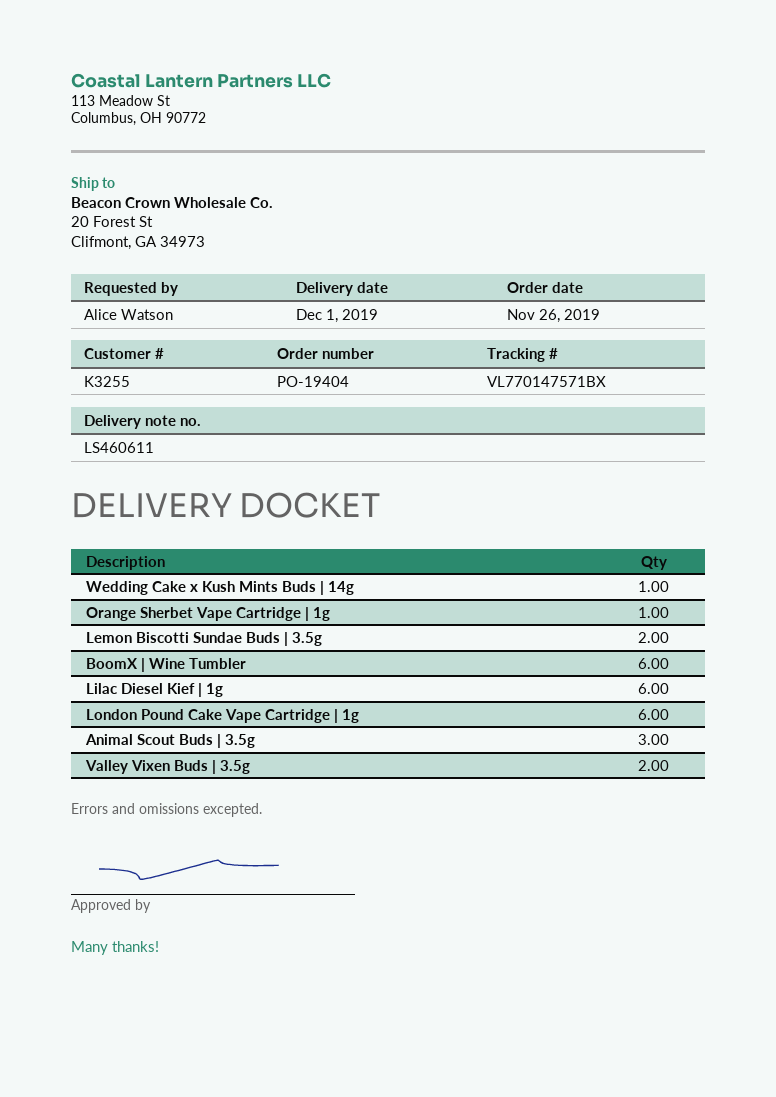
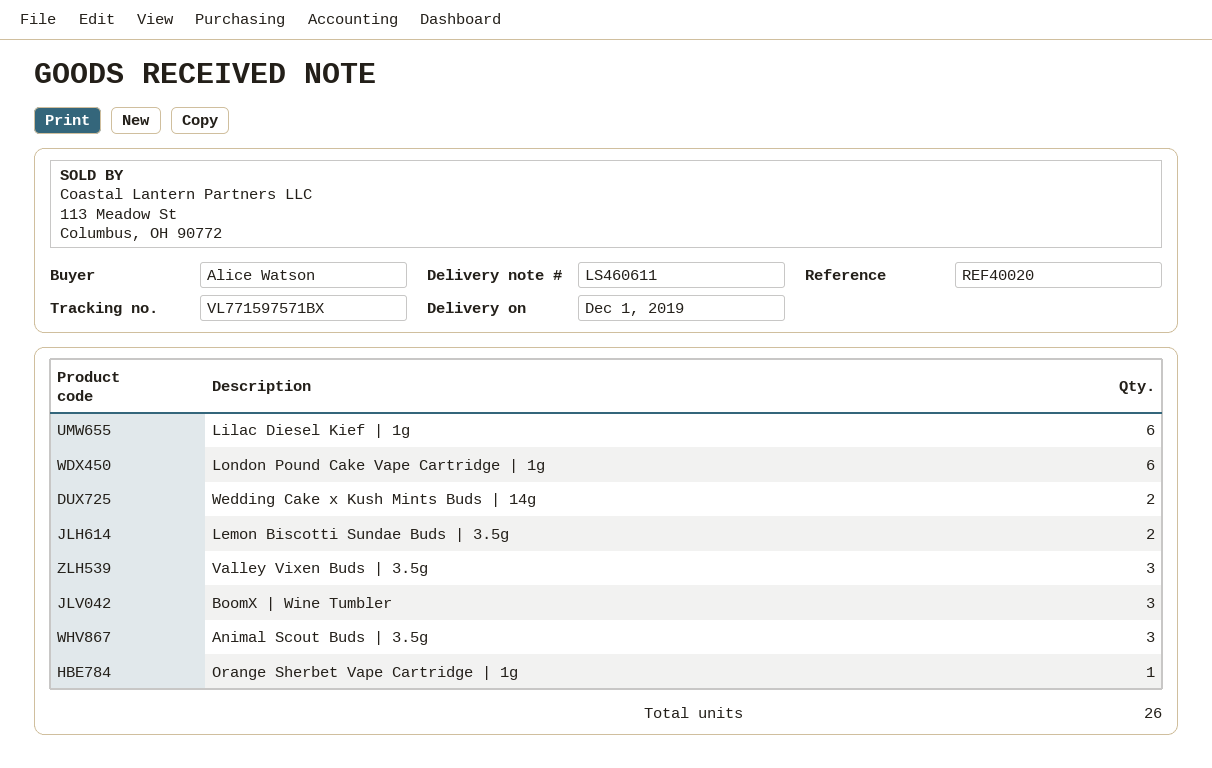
tracking number: VL770147571BX -> VL771597571BX
Wedding Cake x Kush Mints Buds | 14g: 1 -> 2
BoomX | Wine Tumbler: 6 -> 3
Valley Vixen Buds | 3.5g: 2 -> 3

